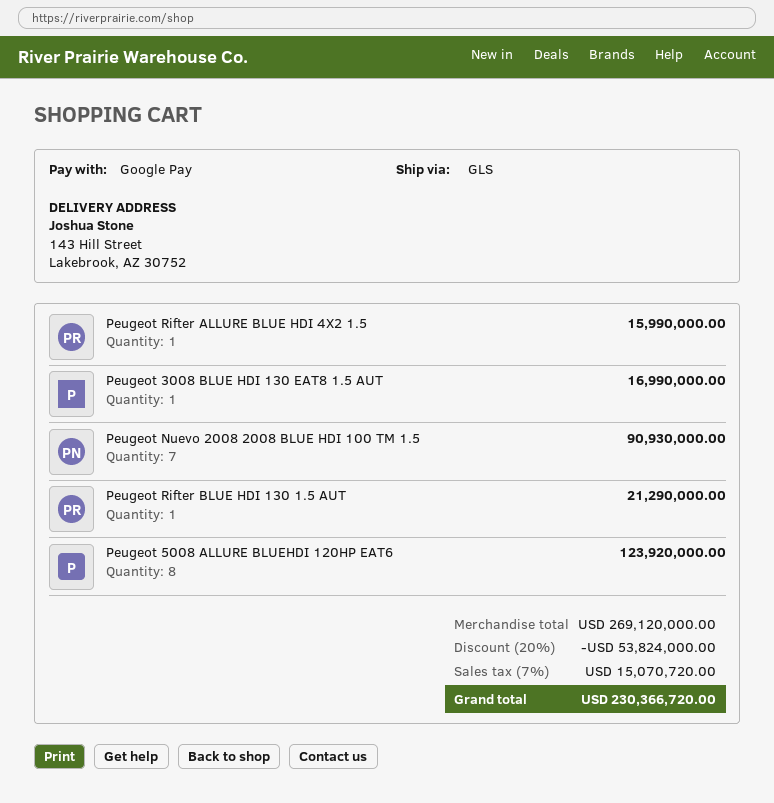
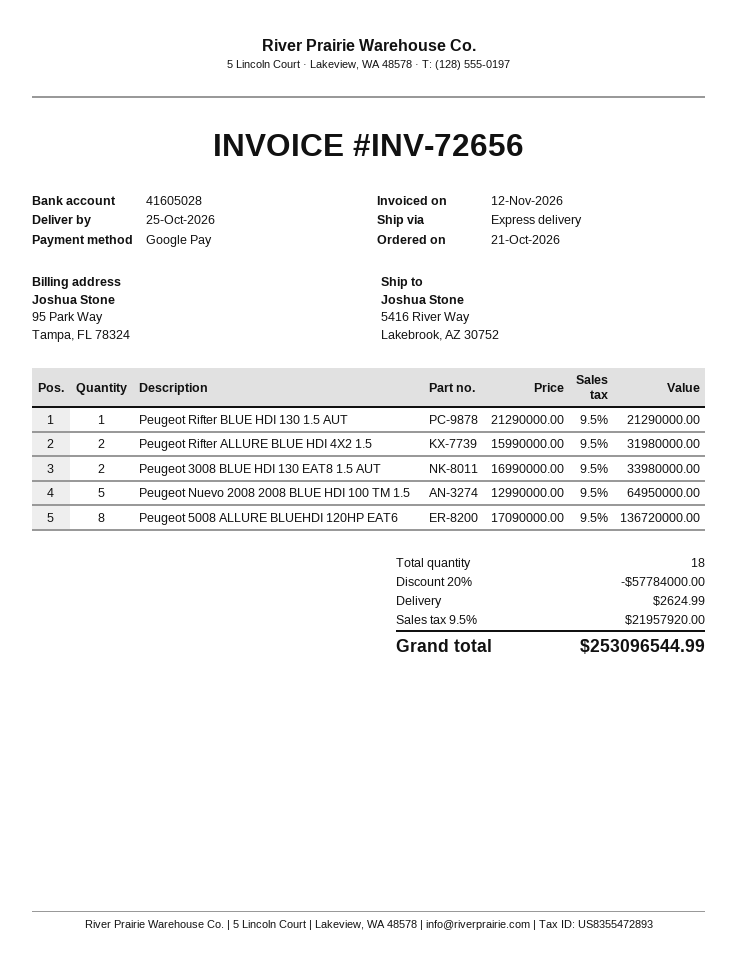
shipping method: GLS -> express
ship to: 143 Hill Street, Lakebrook, AZ 30752 -> 5416 River Way, Lakebrook, AZ 30752
Peugeot Rifter ALLURE BLUE HDI 4X2 1.5: 1 for 15990000.00 -> 2 for 31980000.00
Peugeot 3008 BLUE HDI 130 EAT8 1.5 AUT: 1 for 16990000.00 -> 2 for 33980000.00
Peugeot Nuevo 2008 2008 BLUE HDI 100 TM 1.5: 7 for 90930000.00 -> 5 for 64950000.00
Peugeot 5008 ALLURE BLUEHDI 120HP EAT6: 8 for 123920000.00 -> 8 for 136720000.00
discount: 20% = 53824000.00 -> 20% = 57784000.00
shipping: none -> 2624.99
tax: 7% = 15070720.00 -> 9.5% = 21957920.00
total: 230366720.00 -> 253096544.99

